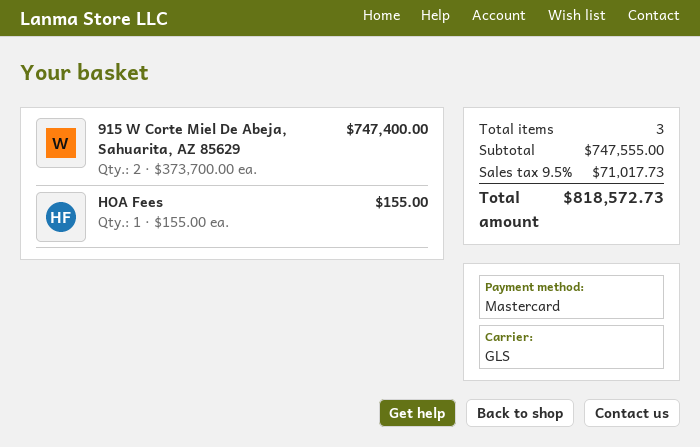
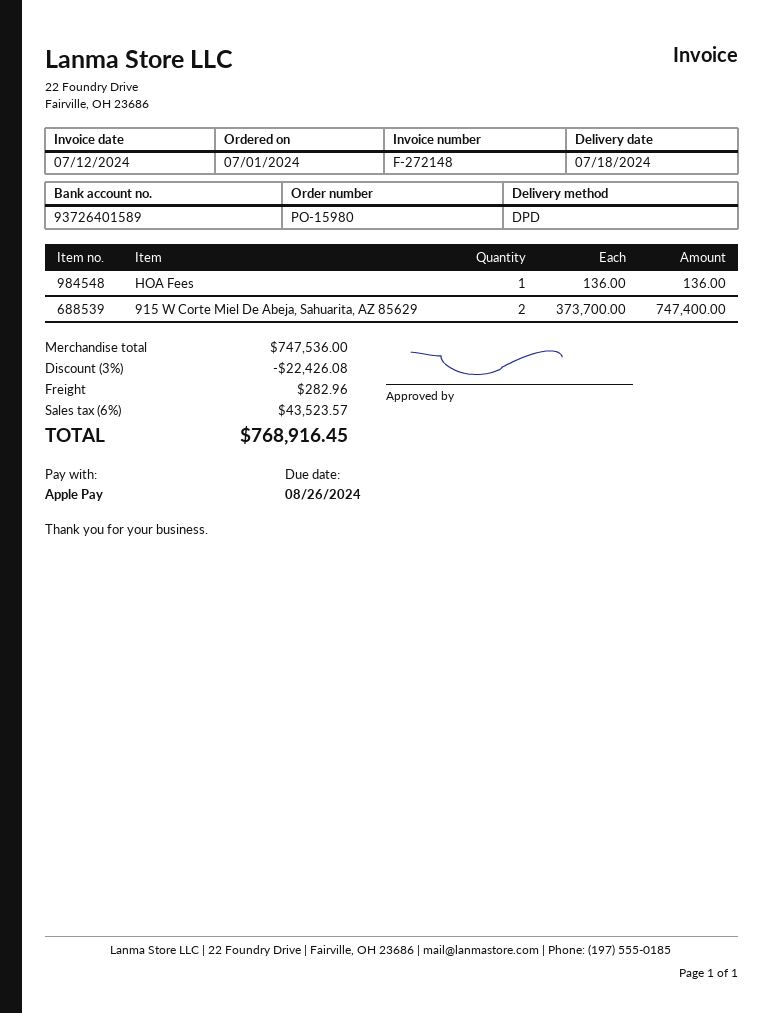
payment method: Mastercard -> Apple Pay
shipping method: GLS -> DPD
HOA Fees: 1 x 155.00 = 155.00 -> 1 x 136.00 = 136.00
subtotal: 747555.00 -> 747536.00
discount: none -> 3% = 22426.08
shipping: none -> 282.96
tax: 9.5% = 71017.73 -> 6% = 43523.57
total: 818572.73 -> 768916.45

